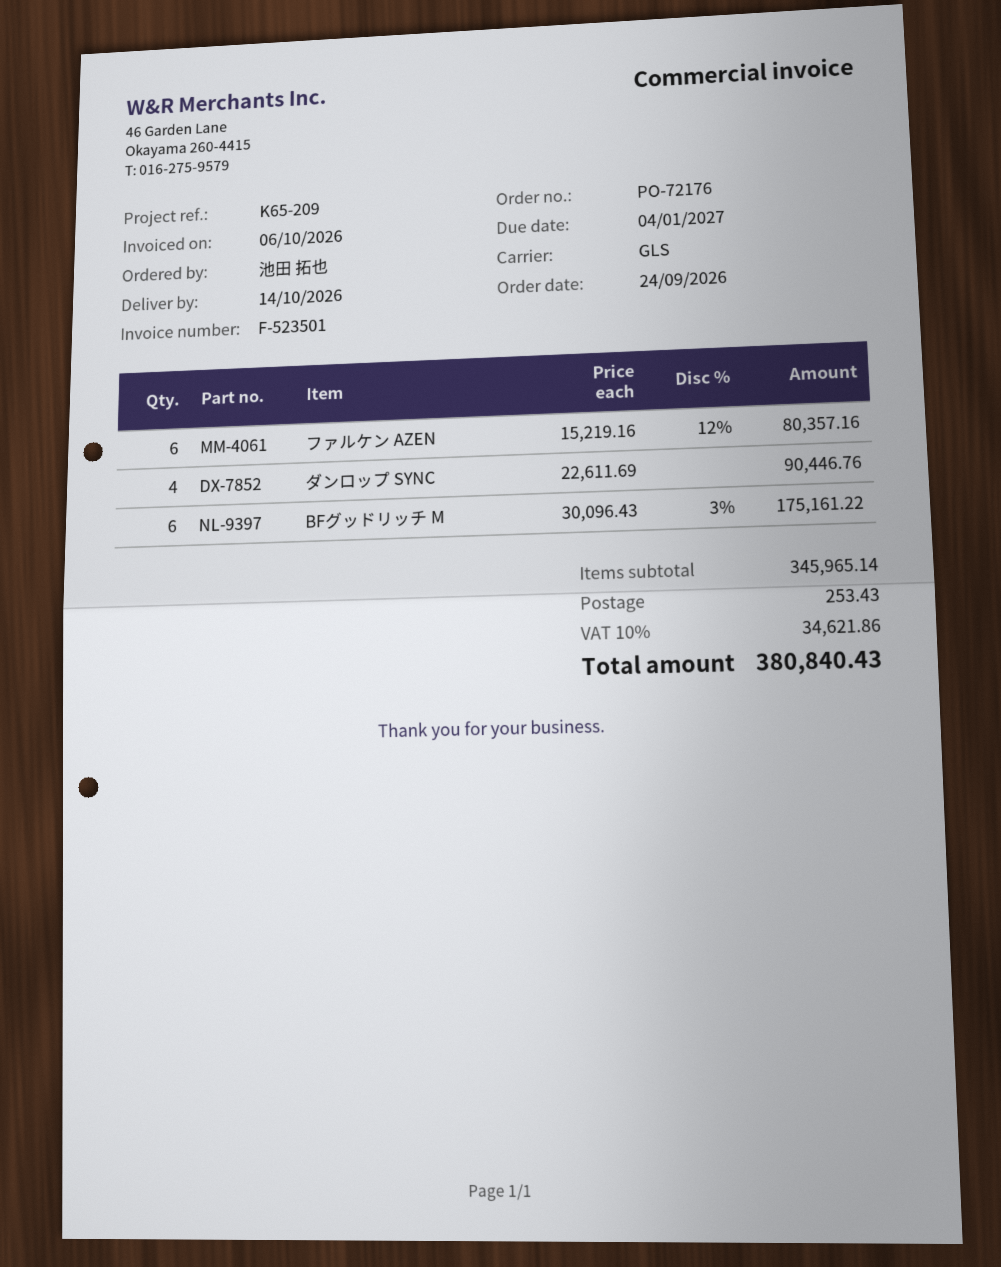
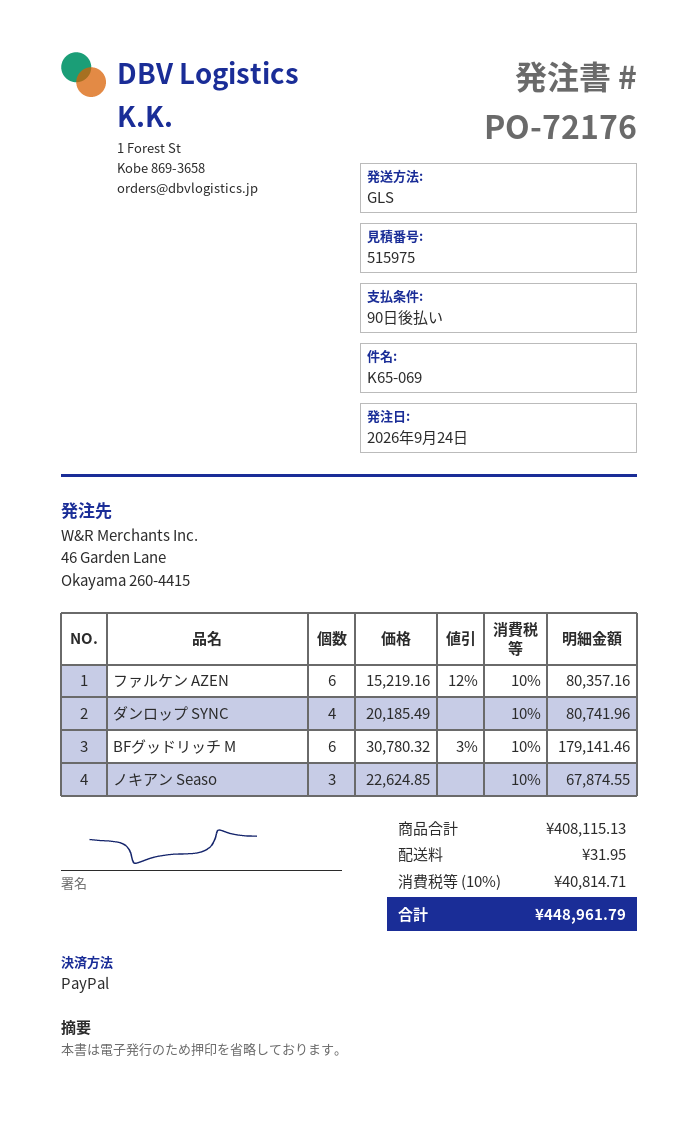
reference: K65-209 -> K65-069
ダンロップ SYNC: 4 x 22611.69 = 90446.76 -> 4 x 20185.49 = 80741.96
BFグッドリッチ M: 6 x 30096.43 - 3% = 175161.22 -> 6 x 30780.32 - 3% = 179141.46
ノキアン Seaso: none -> 3 x 22624.85 = 67874.55
subtotal: 345965.14 -> 408115.13
shipping: 253.43 -> 31.95
tax: 10% = 34621.86 -> 10% = 40814.71
total: 380840.43 -> 448961.79

